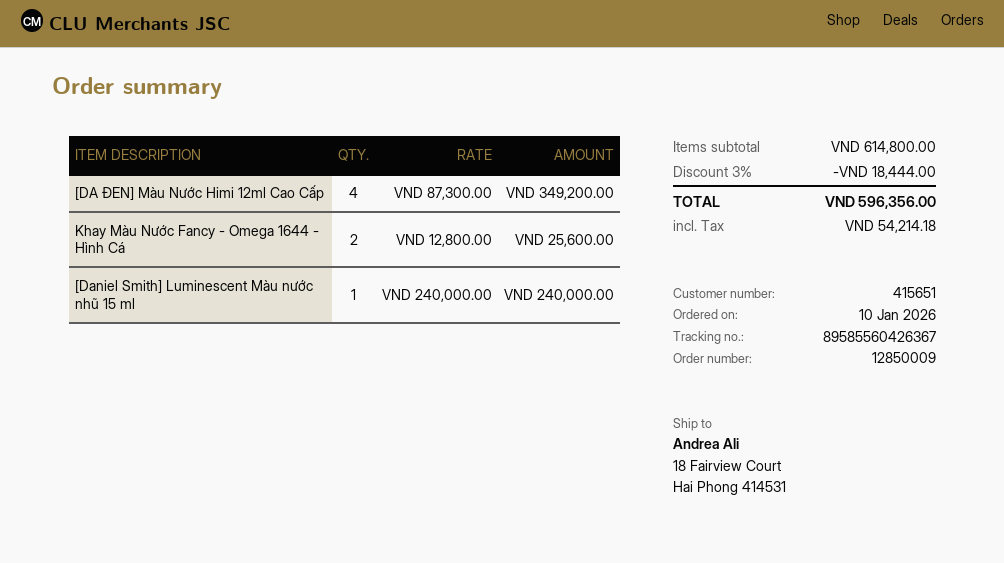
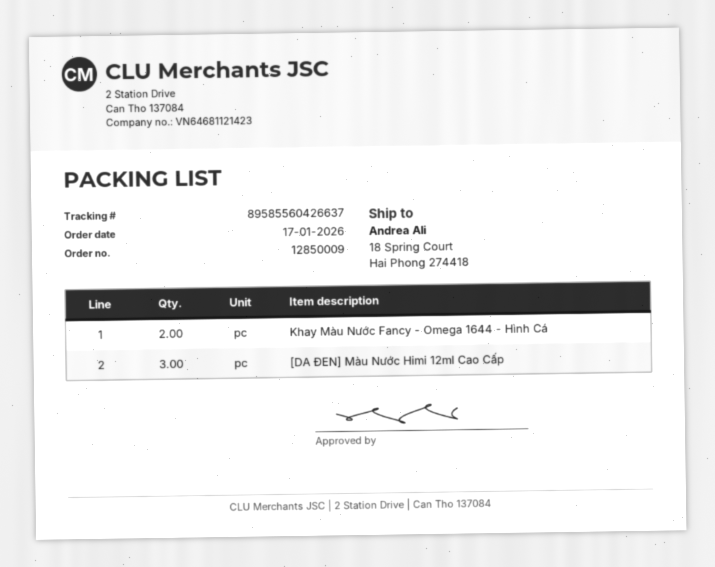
order date: 2026-01-10 -> 2026-01-17
tracking number: 89585560426367 -> 89585560426637
ship to: 18 Fairview Court, Hai Phong 414531 -> 18 Spring Court, Hai Phong 274418
[DA ĐEN] Màu Nước Himi 12ml Cao Cấp: 4 -> 3
[Daniel Smith] Luminescent Màu nước nhũ 15 ml: 1 -> none

